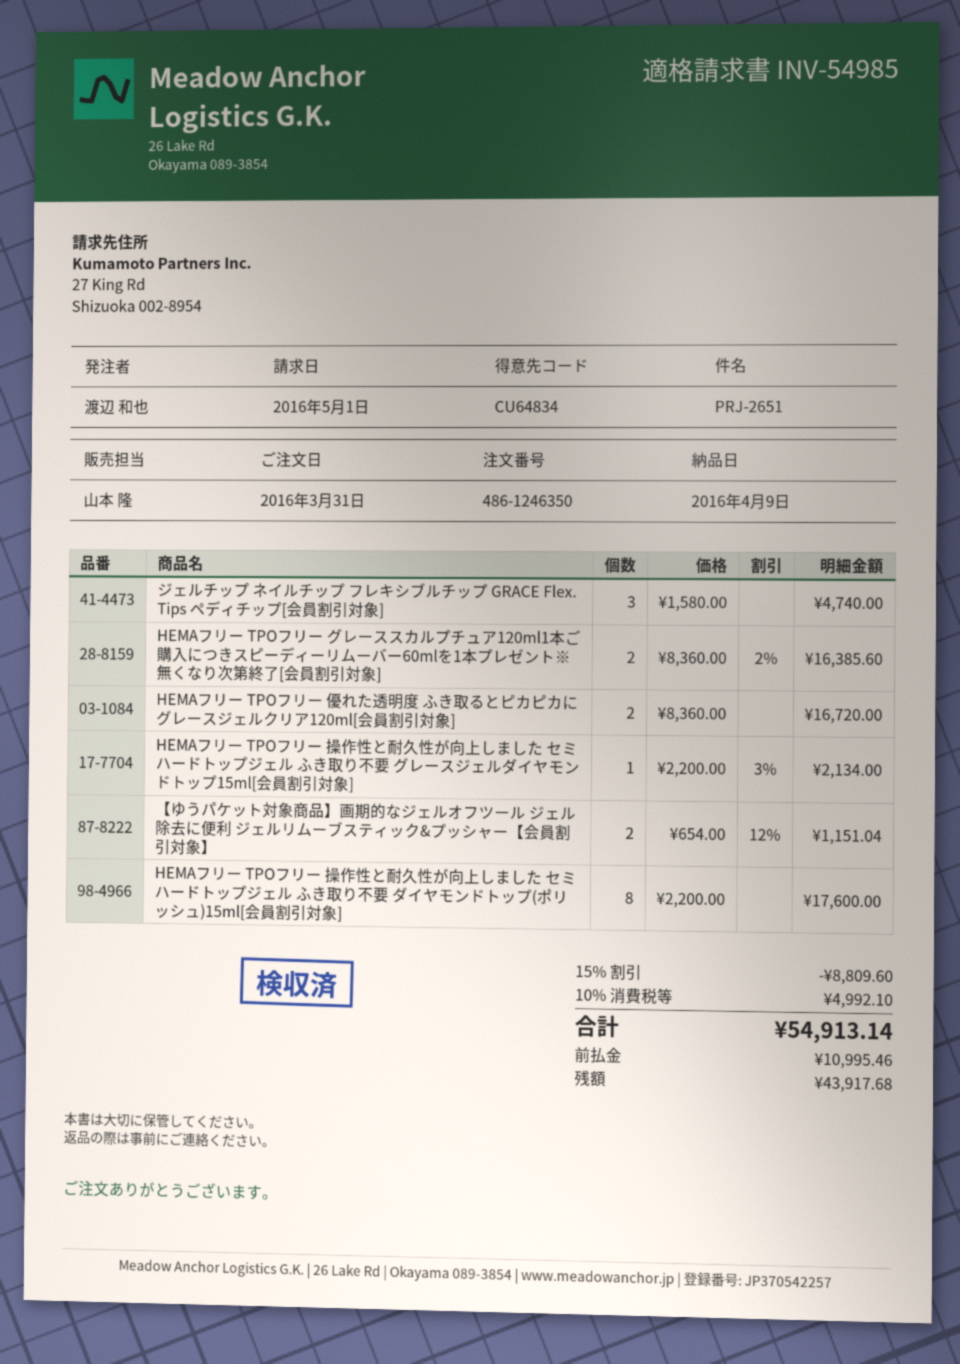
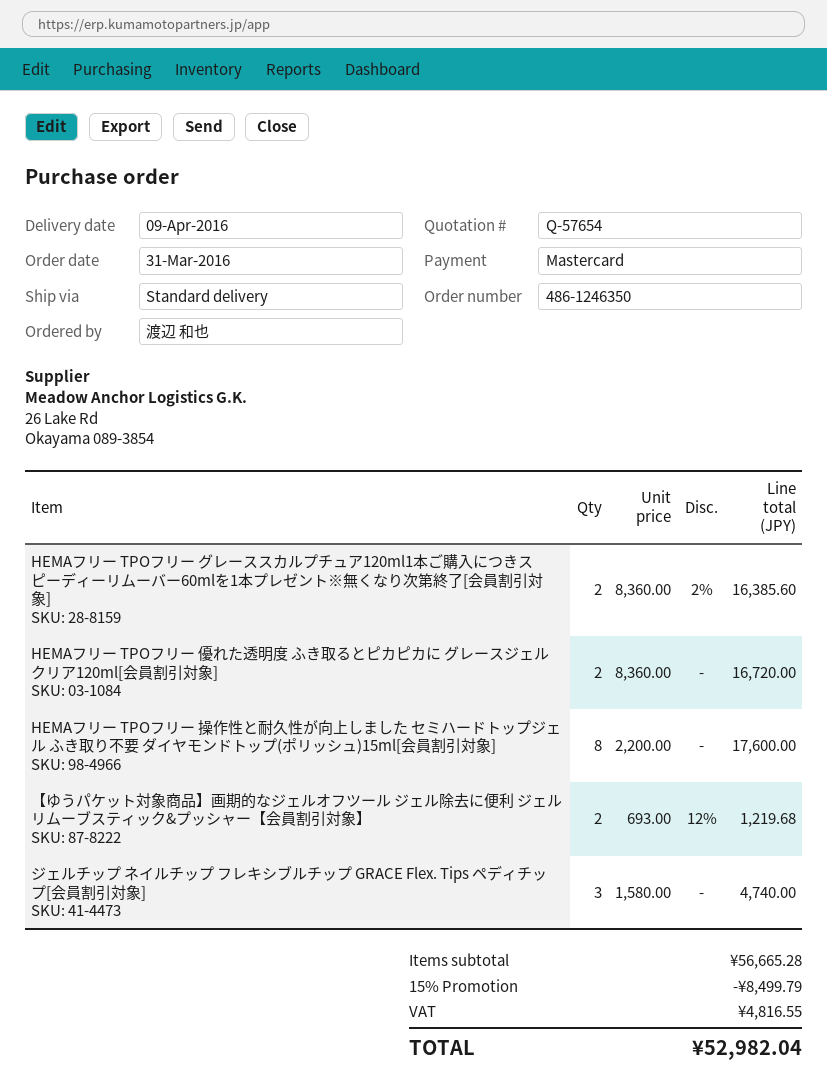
HEMAフリー TPOフリー 操作性と耐久性が向上しました セミハードトップジェル ふき取り不要 グレースジェルダイヤモンドトップ15ml[会員割引対象]: 1 x 2200.00 - 3% = 2134.00 -> none
【ゆうパケット対象商品】画期的なジェルオフツール ジェル除去に便利 ジェルリムーブスティック&プッシャー【会員割引対象】: 2 x 654.00 - 12% = 1151.04 -> 2 x 693.00 - 12% = 1219.68
discount: 15% = 8809.60 -> 15% = 8499.79
tax: 4992.10 -> 4816.55
total: 54913.14 -> 52982.04

